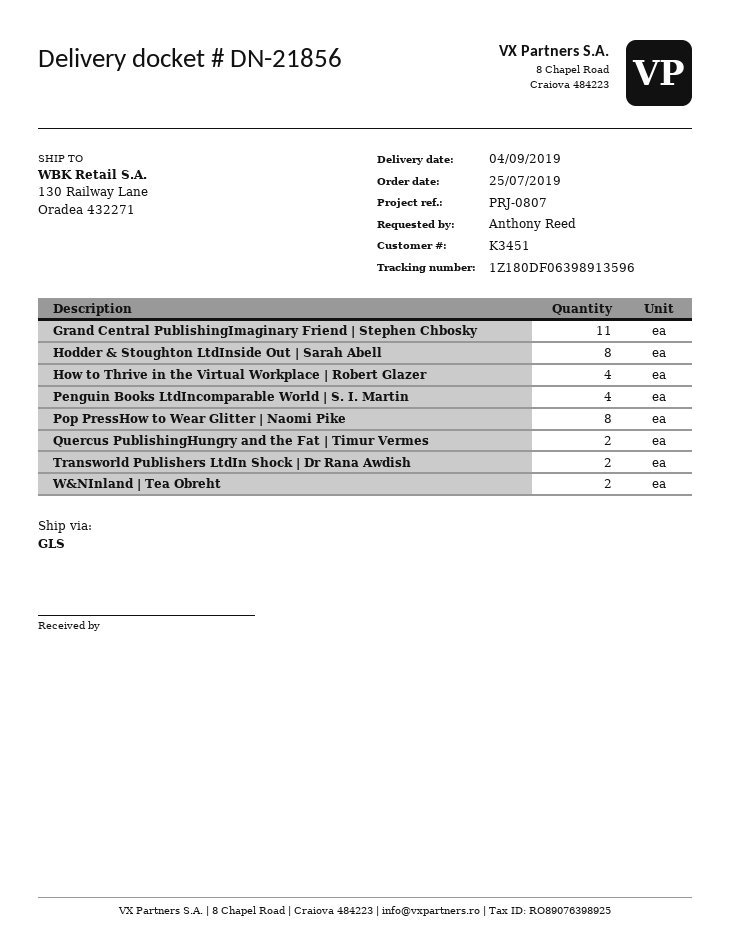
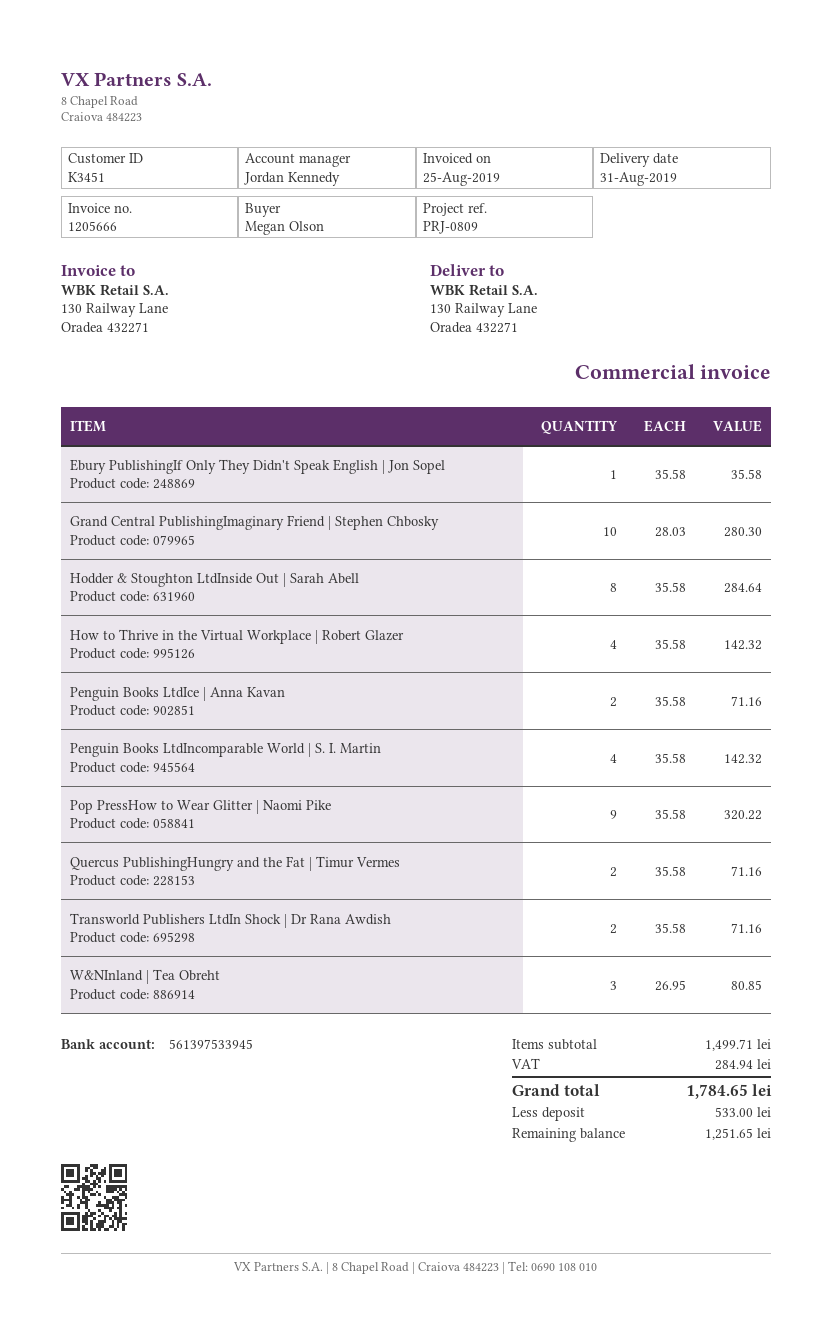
delivery date: 2019-09-04 -> 2019-08-31
reference: PRJ-0807 -> PRJ-0809
ordered by: Anthony Reed -> Megan Olson
Grand Central PublishingImaginary Friend | Stephen Chbosky: 11 -> 10
Pop PressHow to Wear Glitter | Naomi Pike: 8 -> 9
W&NInland | Tea Obreht: 2 -> 3
Ebury PublishingIf Only They Didn't Speak English | Jon Sopel: none -> 1
Penguin Books LtdIce | Anna Kavan: none -> 2

